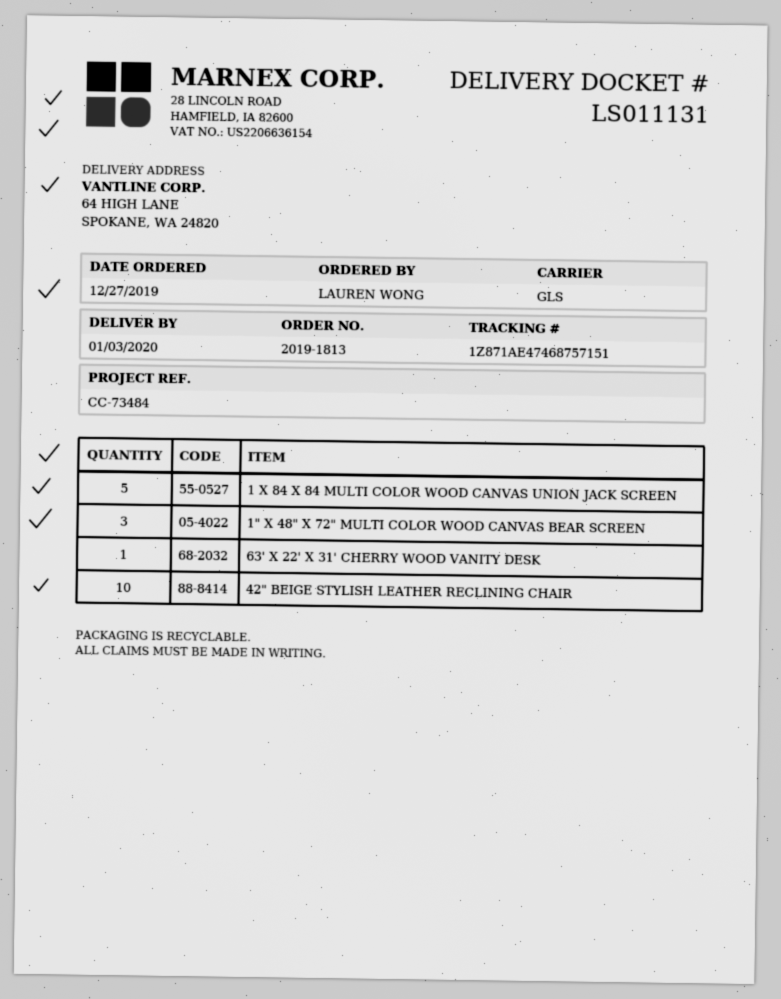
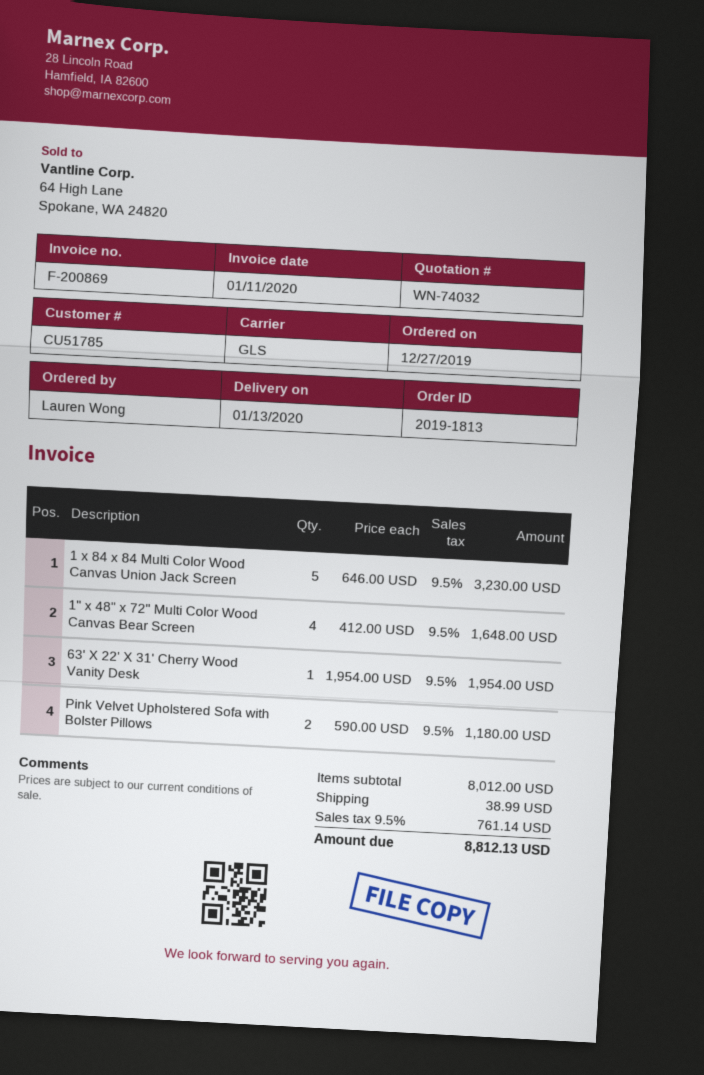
delivery date: 2020-01-03 -> 2020-01-13
1" X 48" X 72" MULTI COLOR WOOD CANVAS BEAR SCREEN: 3 -> 4
42" BEIGE STYLISH LEATHER RECLINING CHAIR: 10 -> none
Pink Velvet Upholstered Sofa with Bolster Pillows: none -> 2

